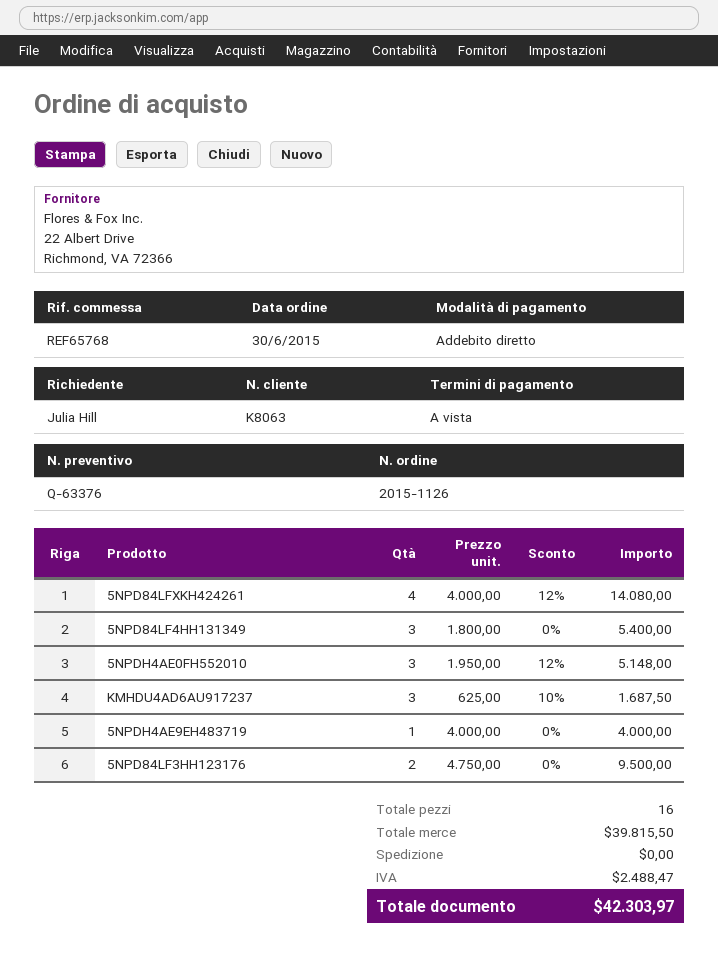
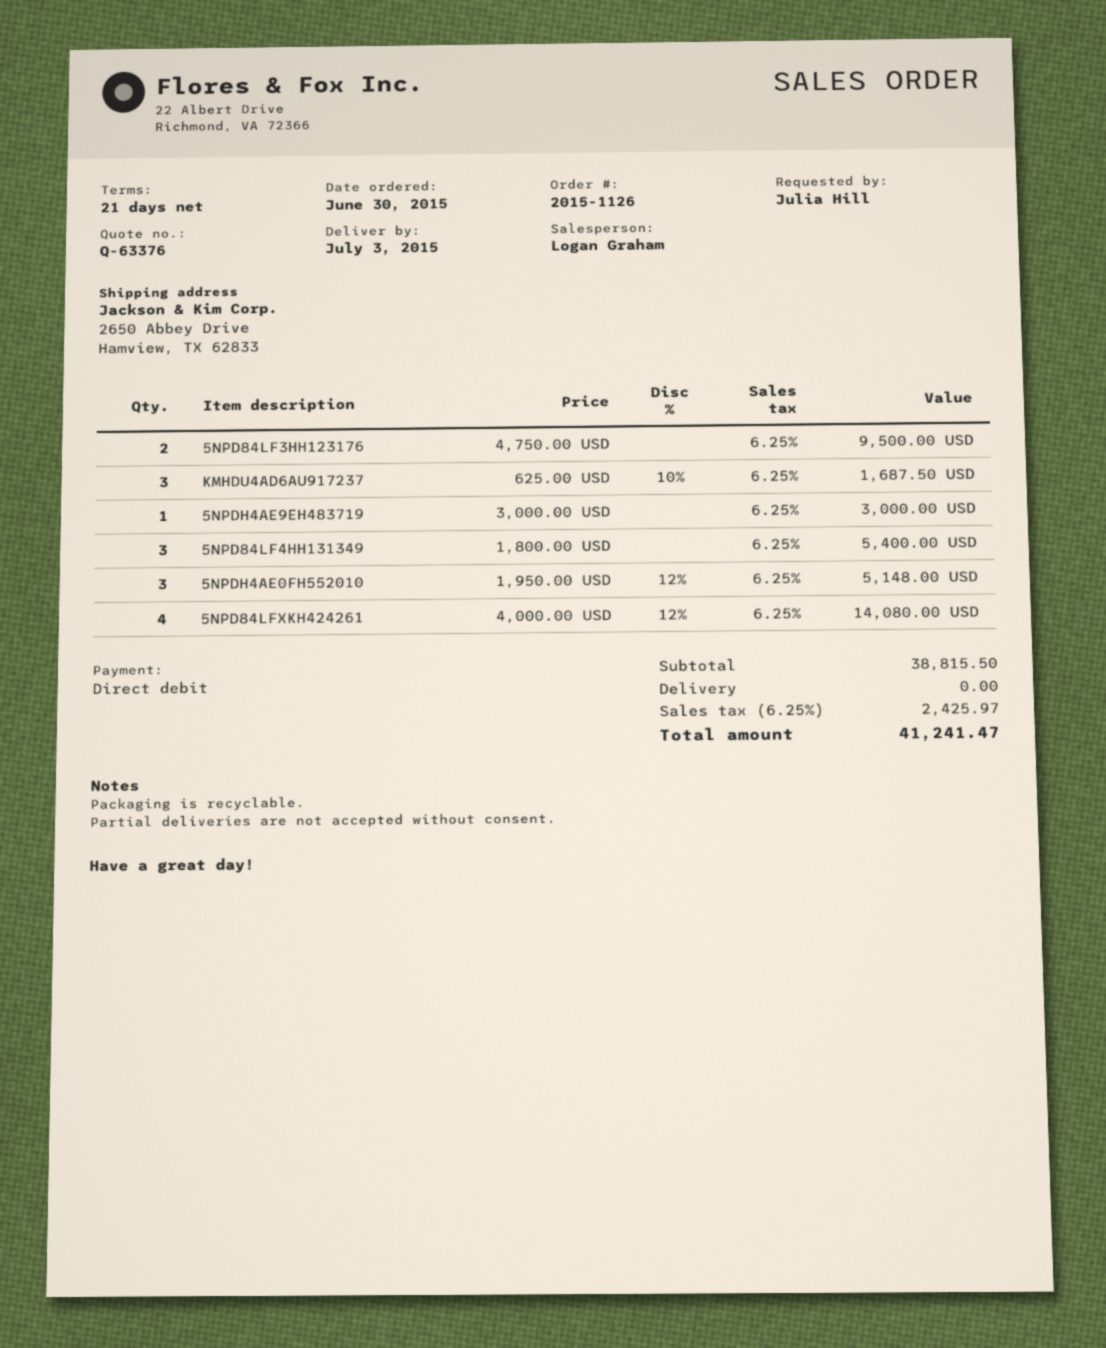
payment terms: on receipt -> 21 days
5NPDH4AE9EH483719: 1 x 4000.00 = 4000.00 -> 1 x 3000.00 = 3000.00
subtotal: 39815.50 -> 38815.50
tax: 2488.47 -> 2425.97
total: 42303.97 -> 41241.47

